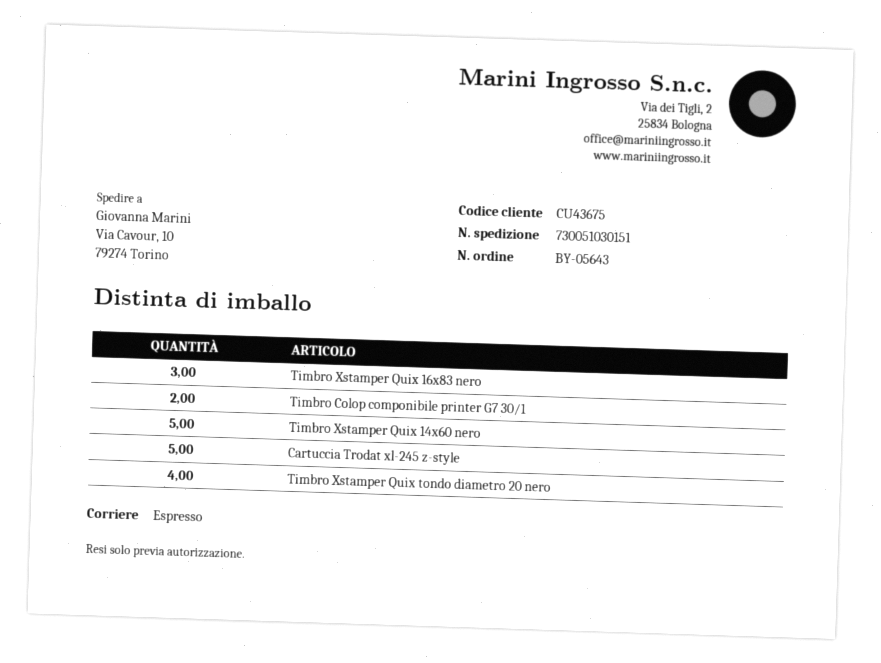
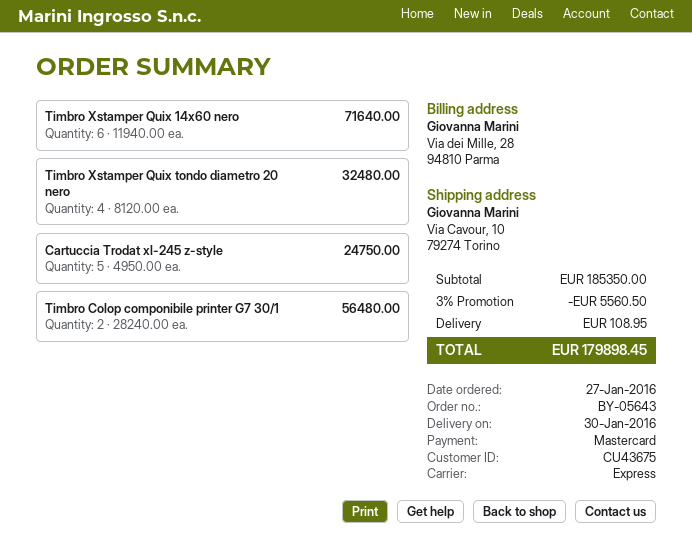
Timbro Xstamper Quix 16x83 nero: 3 -> none
Timbro Xstamper Quix 14x60 nero: 5 -> 6

